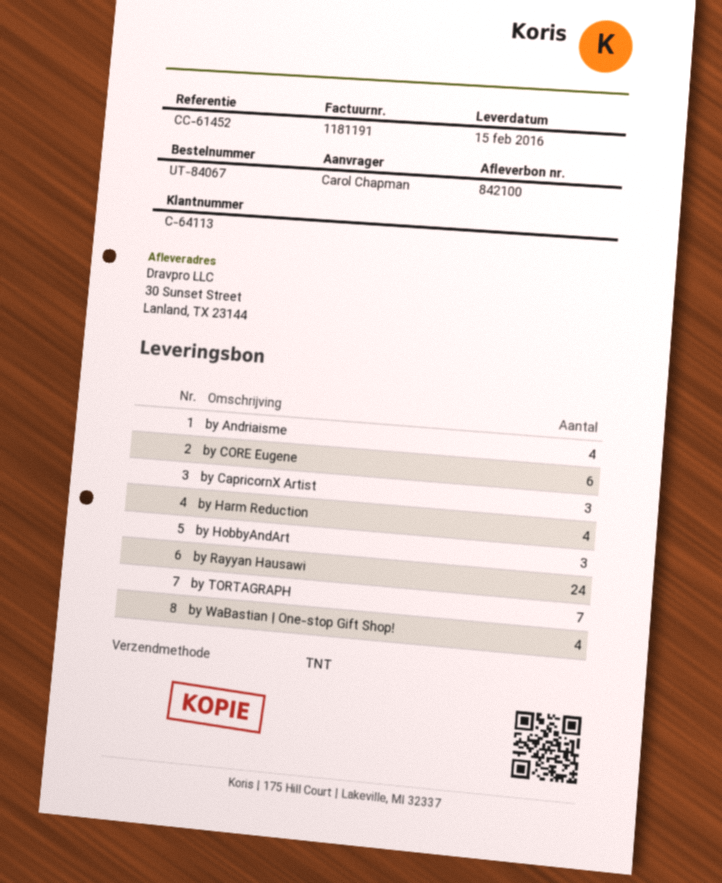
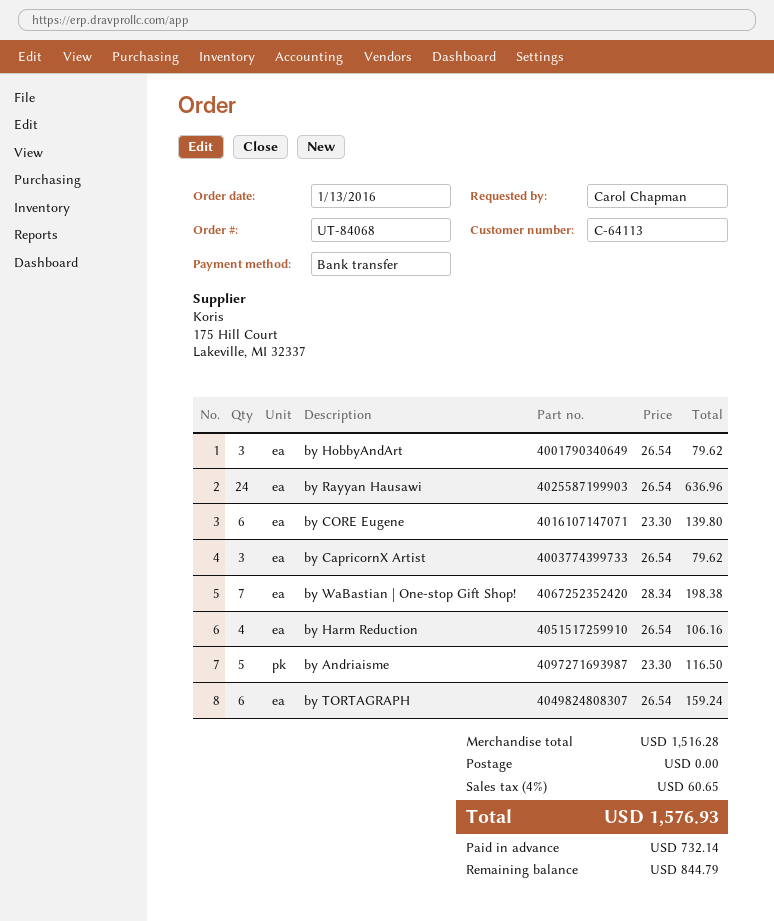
order number: UT-84067 -> UT-84068
by Andriaisme: 4 -> 5
by TORTAGRAPH: 7 -> 6
by WaBastian | One-stop Gift Shop!: 4 -> 7

